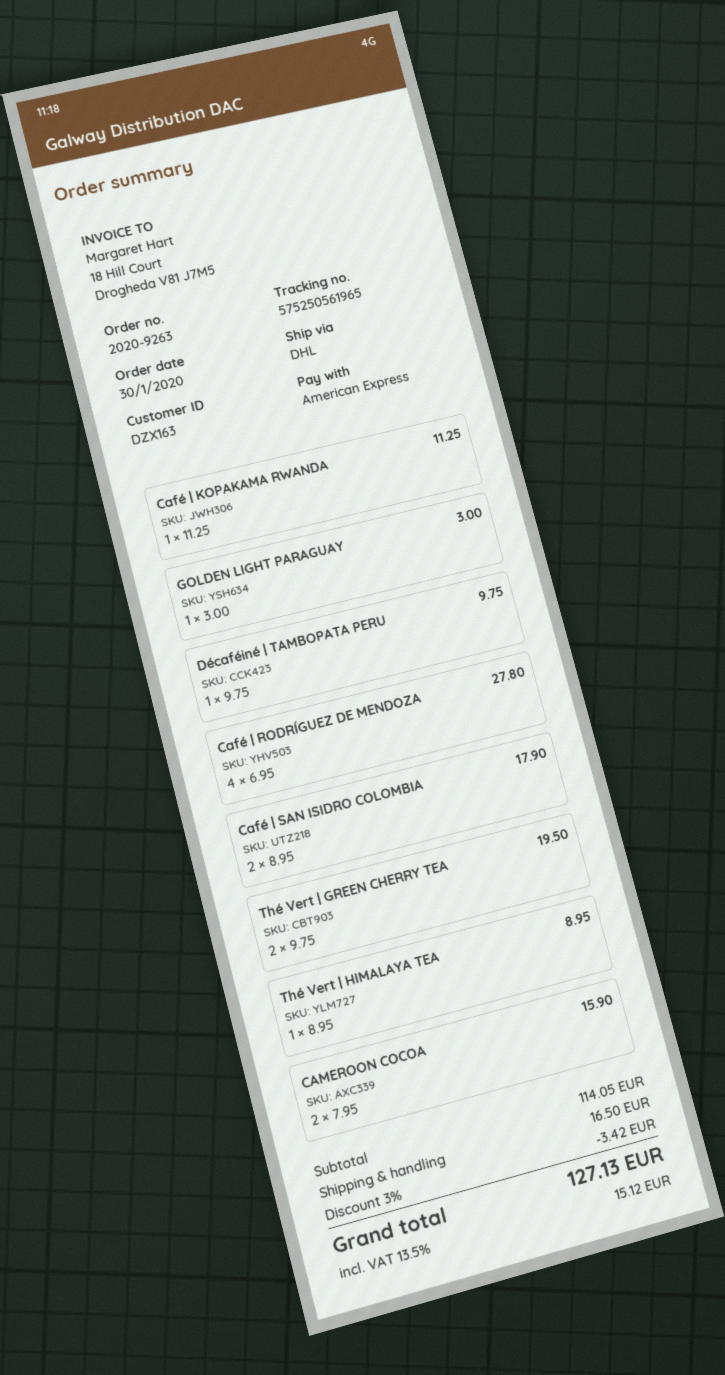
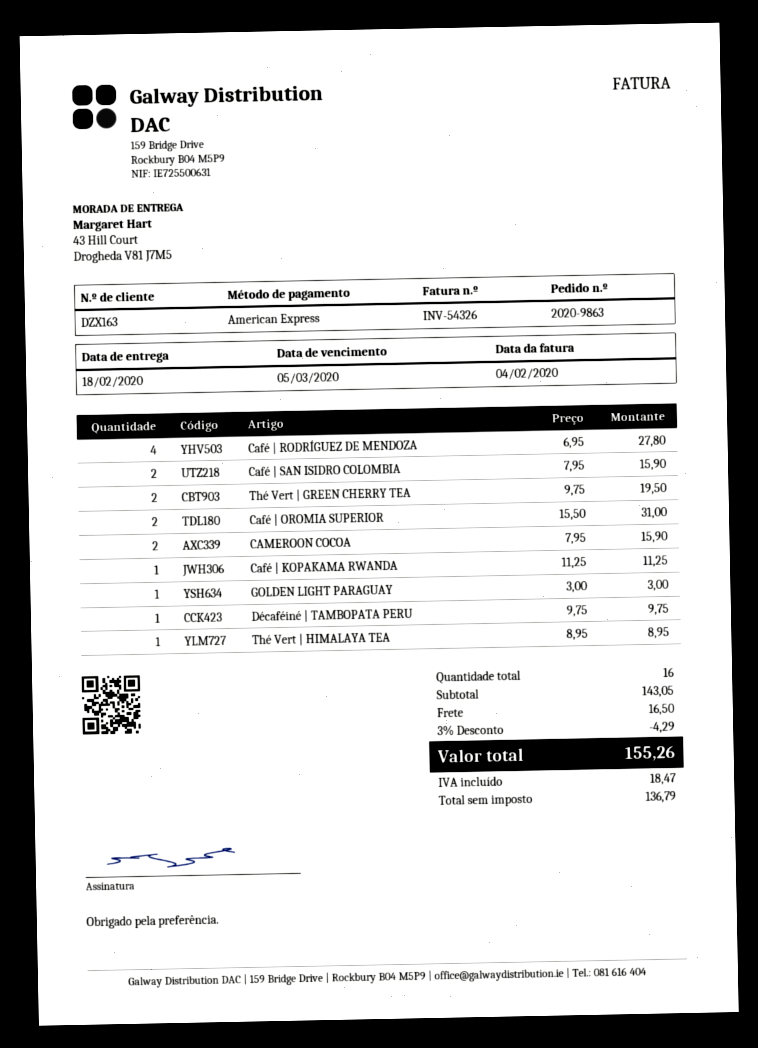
order number: 2020-9263 -> 2020-9863
Café | SAN ISIDRO COLOMBIA: 2 x 8.95 = 17.90 -> 2 x 7.95 = 15.90
Café | OROMIA SUPERIOR: none -> 2 x 15.50 = 31.00
subtotal: 114.05 -> 143.05
discount: 3% = 3.42 -> 3% = 4.29
tax: 15.12 -> 18.47
total: 127.13 -> 155.26

